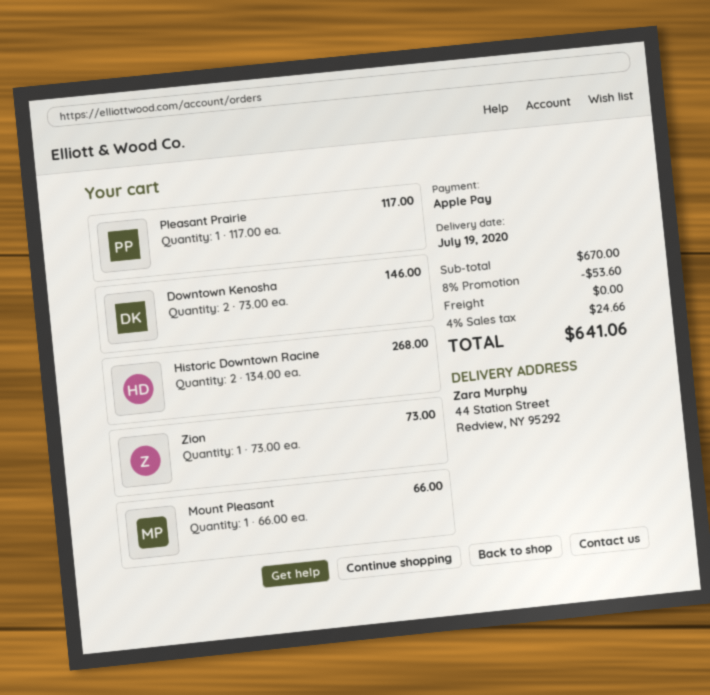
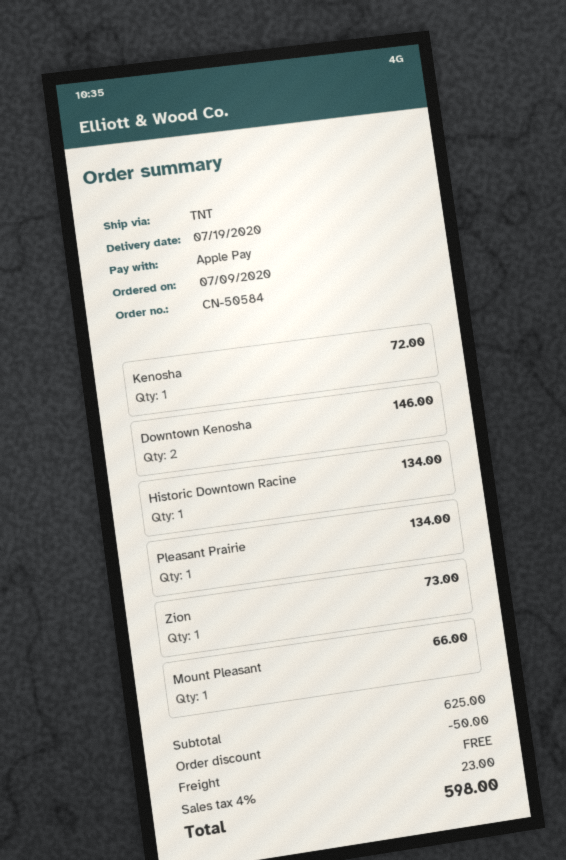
Pleasant Prairie: 1 for 117.00 -> 1 for 134.00
Historic Downtown Racine: 2 for 268.00 -> 1 for 134.00
Kenosha: none -> 1 for 72.00
subtotal: 670.00 -> 625.00
discount: 53.60 -> 50.00
tax: 4% = 24.66 -> 4% = 23.00
total: 641.06 -> 598.00

